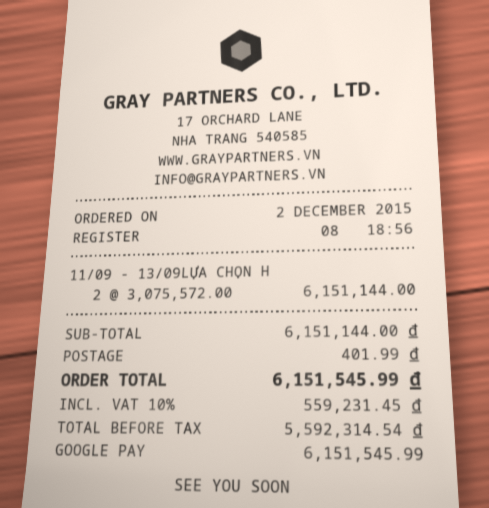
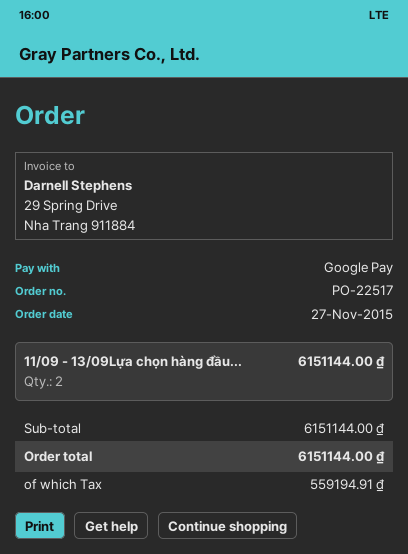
order date: 2015-12-02 -> 2015-11-27
shipping: 401.99 -> none
tax: 559231.45 -> 559194.91
total: 6151545.99 -> 6151144.00

